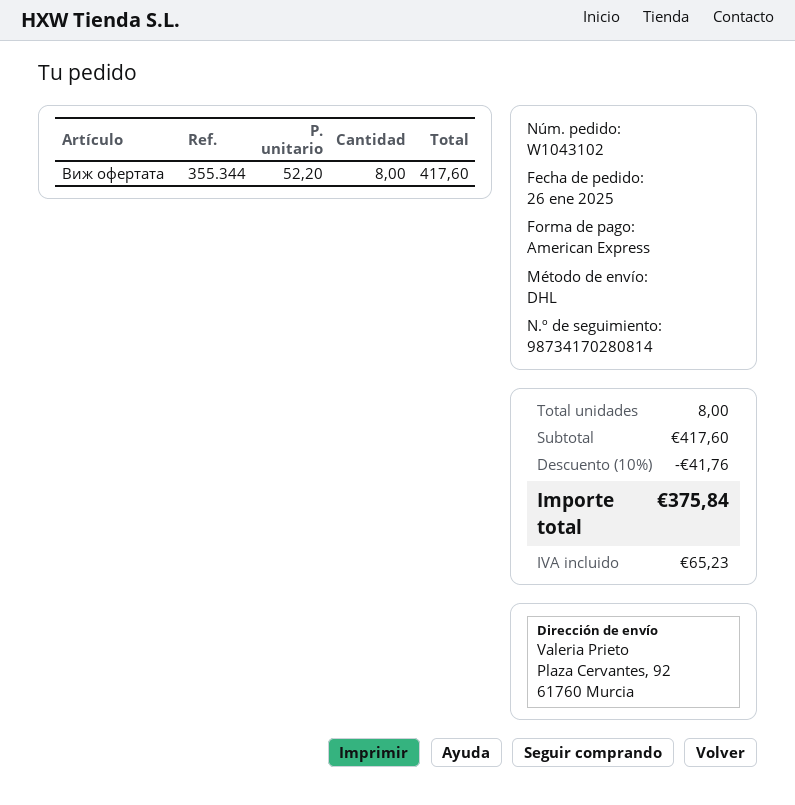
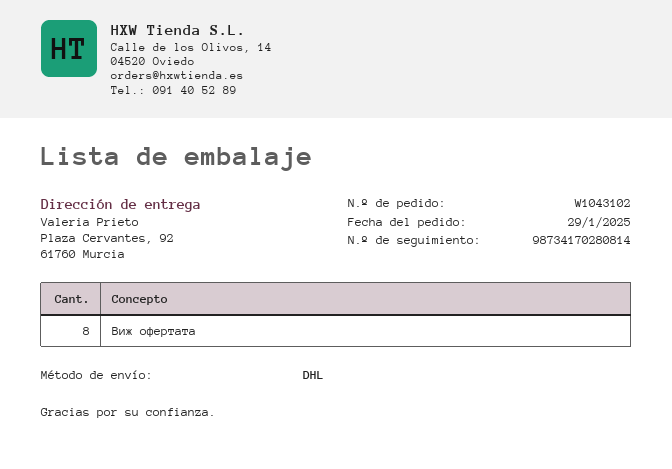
order date: 2025-01-26 -> 2025-01-29

